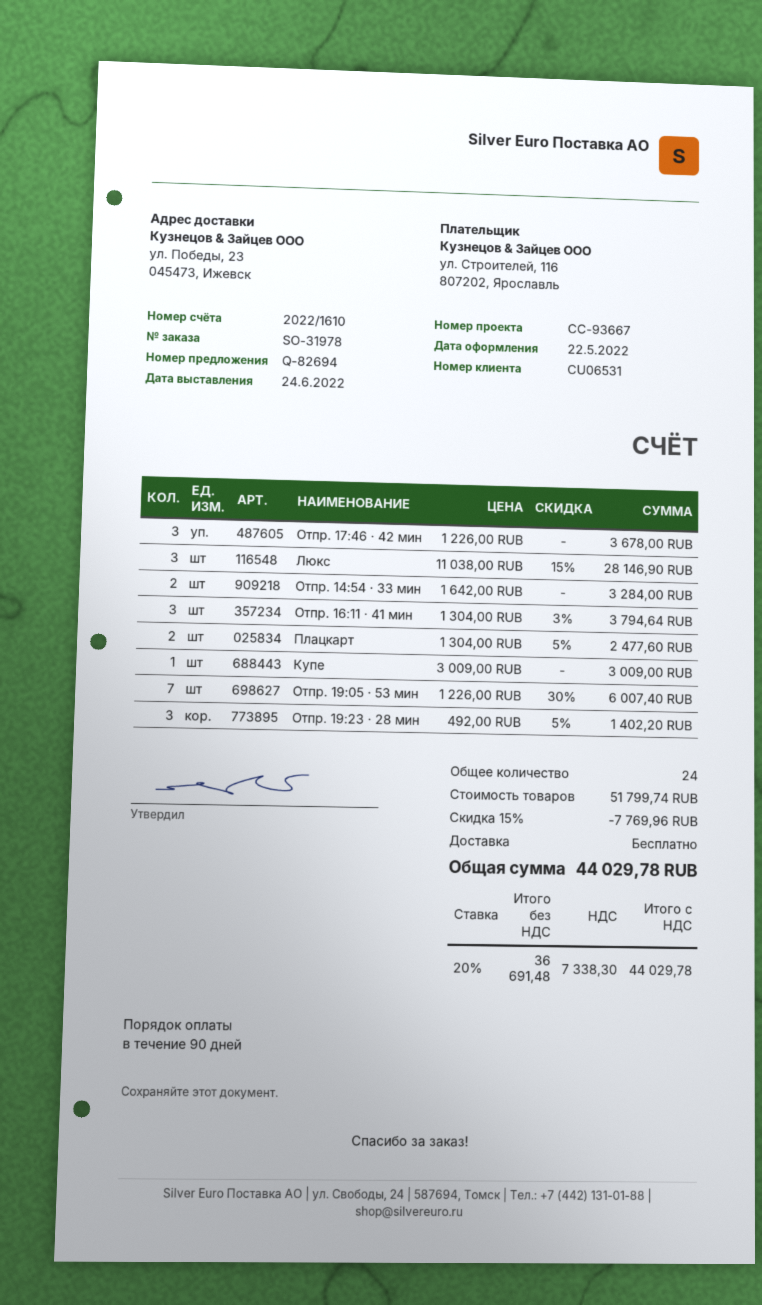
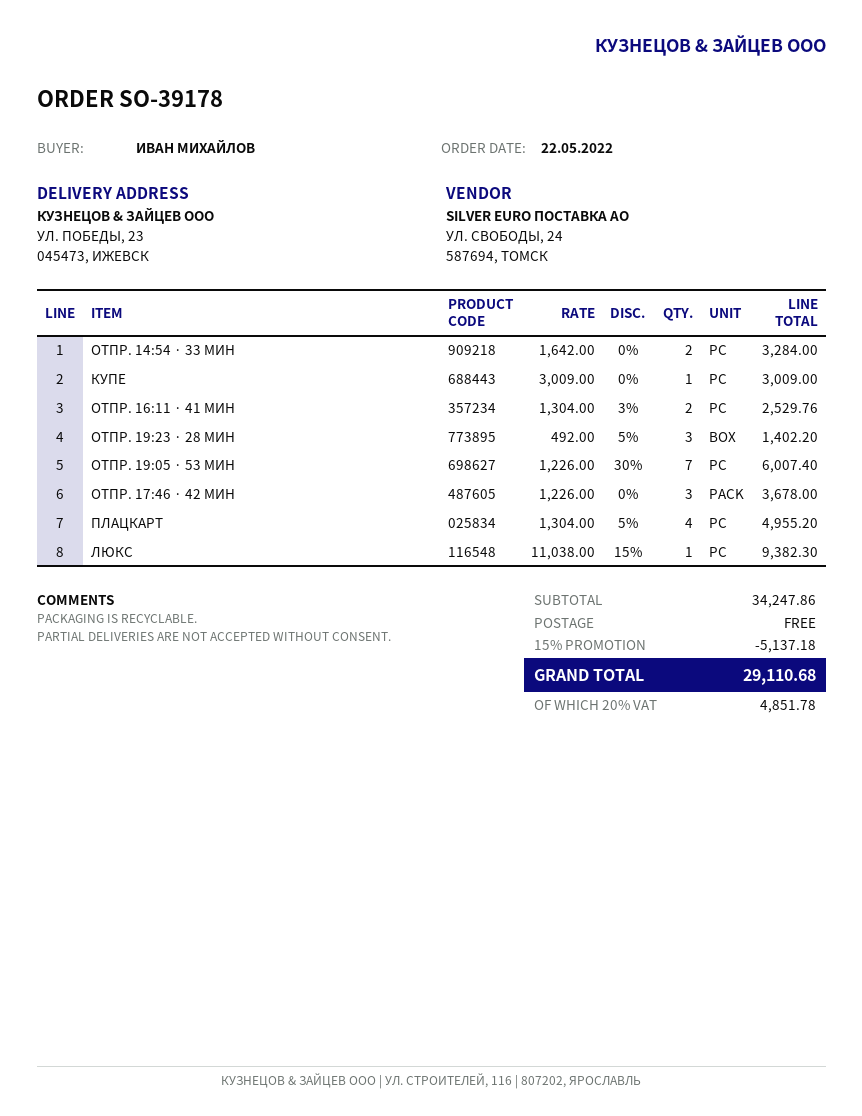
order number: SO-31978 -> SO-39178
Люкс: 3 x 11038.00 - 15% = 28146.90 -> 1 x 11038.00 - 15% = 9382.30
Отпр. 16:11 · 41 мин: 3 x 1304.00 - 3% = 3794.64 -> 2 x 1304.00 - 3% = 2529.76
Плацкарт: 2 x 1304.00 - 5% = 2477.60 -> 4 x 1304.00 - 5% = 4955.20
subtotal: 51799.74 -> 34247.86
discount: 15% = 7769.96 -> 15% = 5137.18
tax: 20% = 7338.30 -> 20% = 4851.78
total: 44029.78 -> 29110.68

